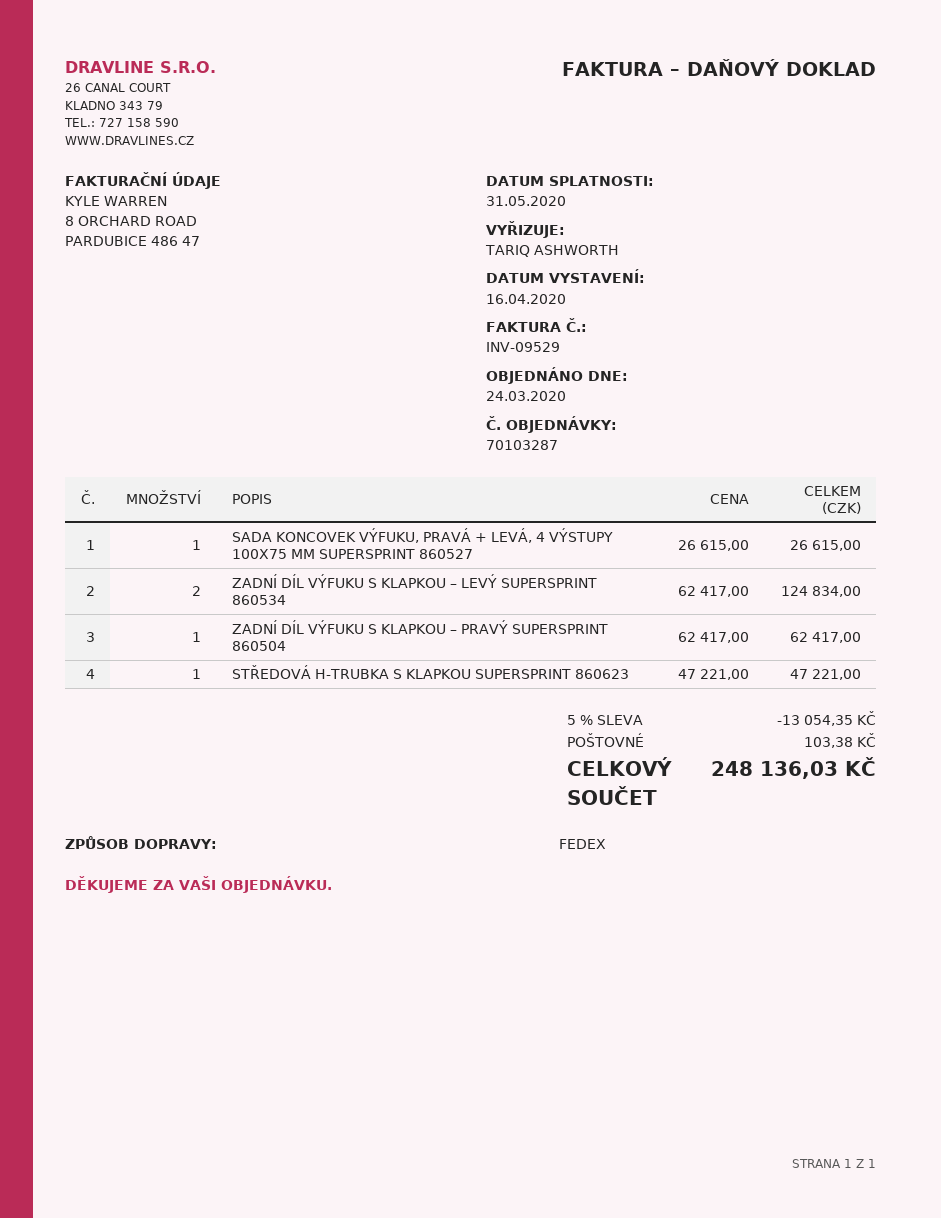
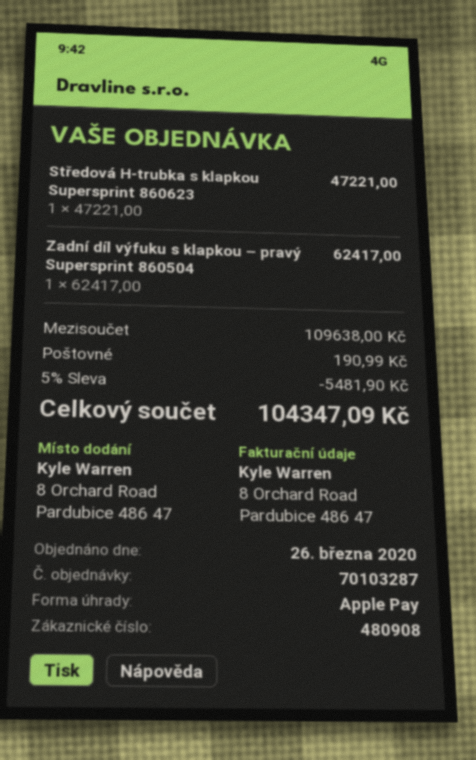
order date: 2020-03-24 -> 2020-03-26
SADA KONCOVEK VÝFUKU, PRAVÁ + LEVÁ, 4 VÝSTUPY 100X75 MM SUPERSPRINT 860527: 1 x 26615.00 = 26615.00 -> none
ZADNÍ DÍL VÝFUKU S KLAPKOU – LEVÝ SUPERSPRINT 860534: 2 x 62417.00 = 124834.00 -> none
discount: 5% = 13054.35 -> 5% = 5481.90
shipping: 103.38 -> 190.99
total: 248136.03 -> 104347.09

